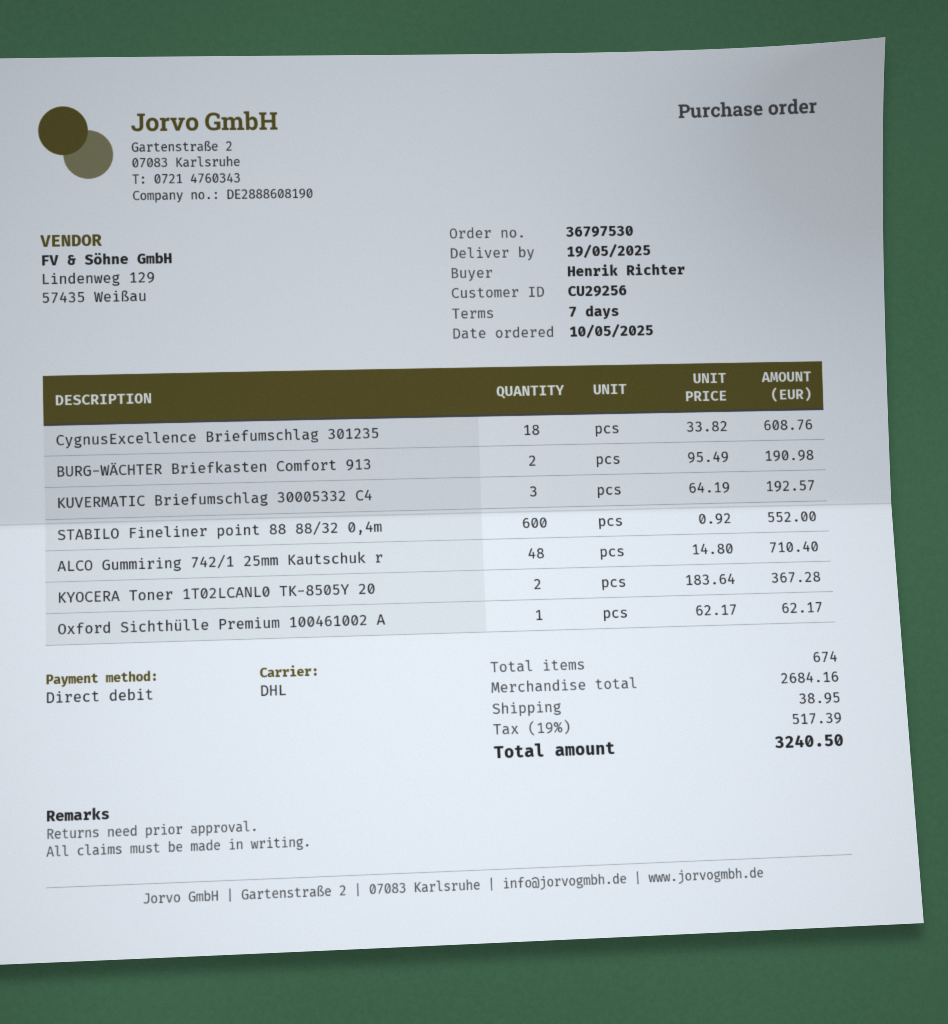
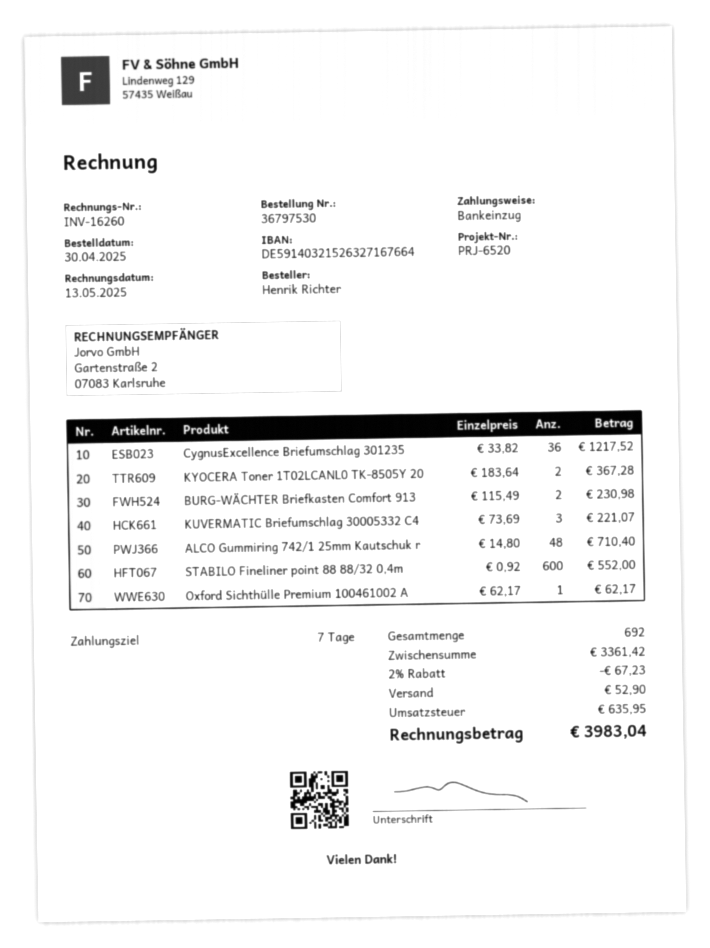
order date: 2025-05-10 -> 2025-04-30
CygnusExcellence Briefumschlag 301235: 18 x 33.82 = 608.76 -> 36 x 33.82 = 1217.52
BURG-WÄCHTER Briefkasten Comfort 913: 2 x 95.49 = 190.98 -> 2 x 115.49 = 230.98
KUVERMATIC Briefumschlag 30005332 C4: 3 x 64.19 = 192.57 -> 3 x 73.69 = 221.07
total quantity: 674 -> 692
subtotal: 2684.16 -> 3361.42
discount: none -> 2% = 67.23
shipping: 38.95 -> 52.90
tax: 517.39 -> 635.95
total: 3240.50 -> 3983.04

